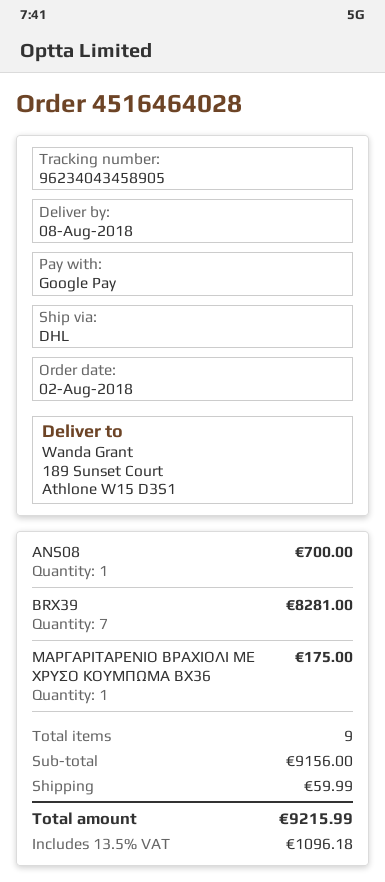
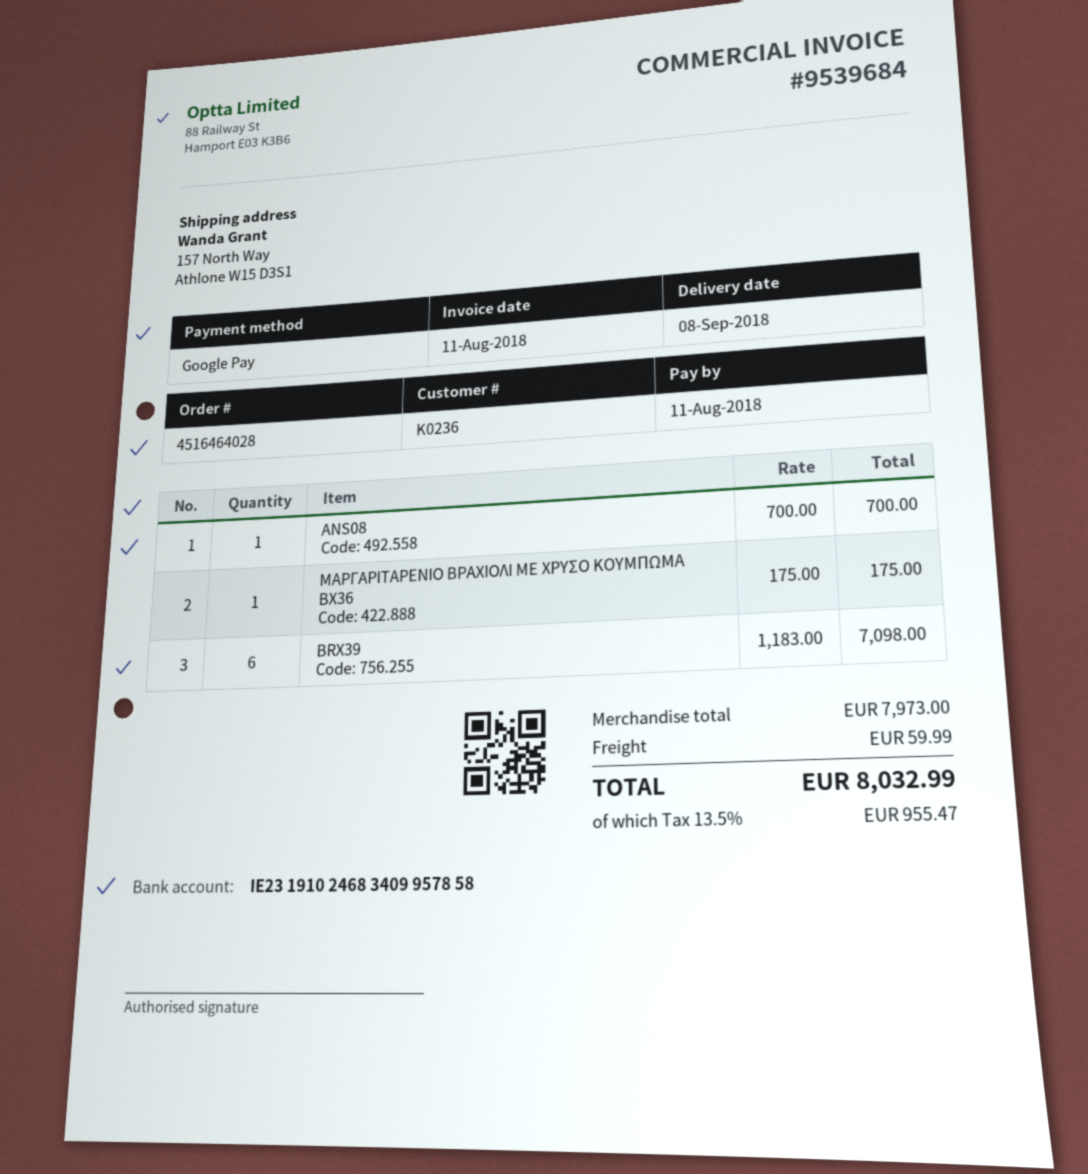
delivery date: 2018-08-08 -> 2018-09-08
ship to: 189 Sunset Court, Athlone W15 D3S1 -> 157 North Way, Athlone W15 D3S1
BRX39: 7 for 8281.00 -> 6 for 7098.00
subtotal: 9156.00 -> 7973.00
tax: 13.5% = 1096.18 -> 13.5% = 955.47
total: 9215.99 -> 8032.99

